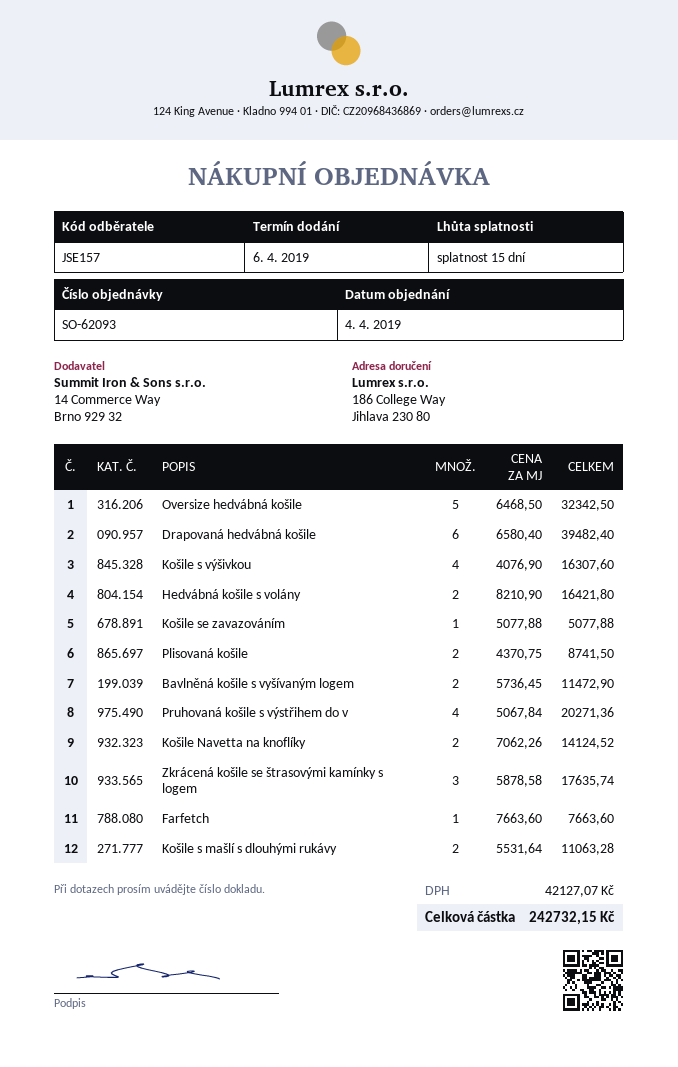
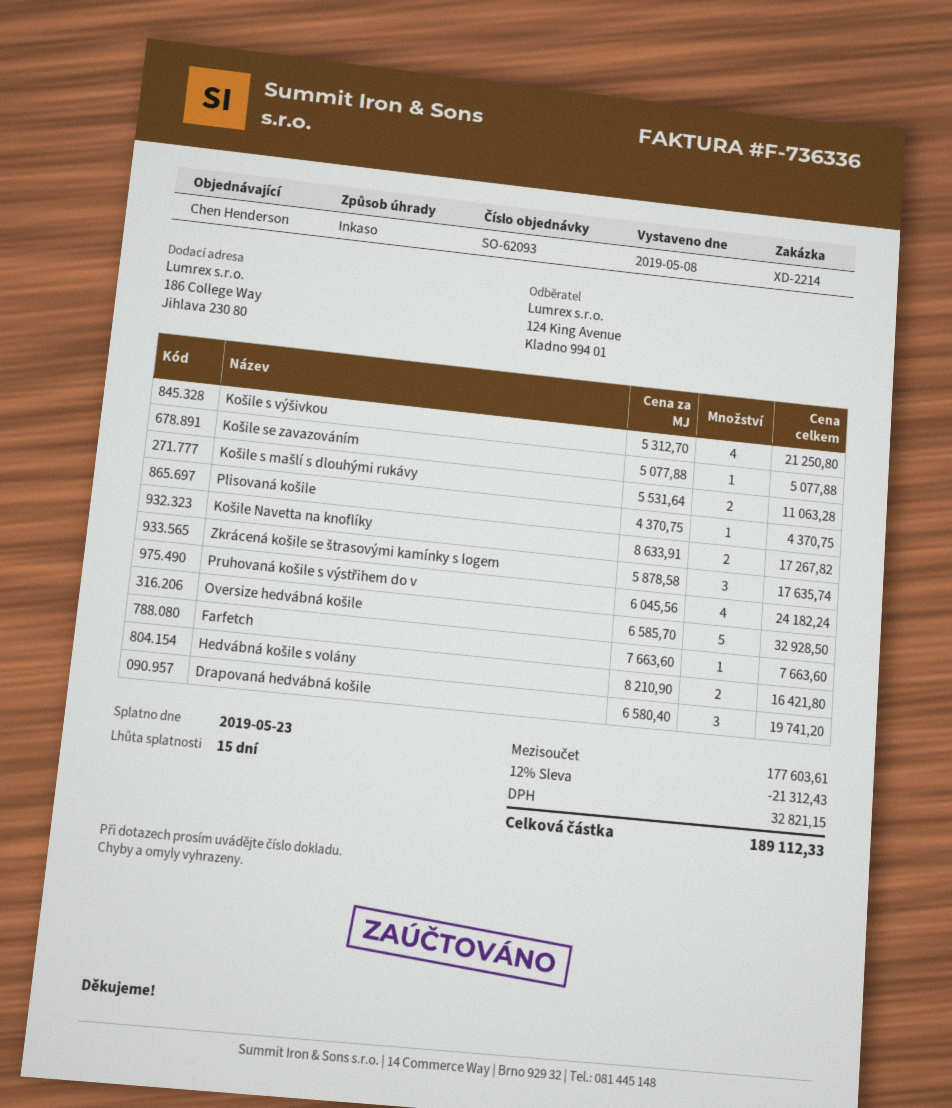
Oversize hedvábná košile: 5 x 6468.50 = 32342.50 -> 5 x 6585.70 = 32928.50
Drapovaná hedvábná košile: 6 x 6580.40 = 39482.40 -> 3 x 6580.40 = 19741.20
Košile s výšivkou: 4 x 4076.90 = 16307.60 -> 4 x 5312.70 = 21250.80
Plisovaná košile: 2 x 4370.75 = 8741.50 -> 1 x 4370.75 = 4370.75
Bavlněná košile s vyšívaným logem: 2 x 5736.45 = 11472.90 -> none
Pruhovaná košile s výstřihem do v: 4 x 5067.84 = 20271.36 -> 4 x 6045.56 = 24182.24
Košile Navetta na knoflíky: 2 x 7062.26 = 14124.52 -> 2 x 8633.91 = 17267.82
discount: none -> 12% = 21312.43
tax: 42127.07 -> 32821.15
total: 242732.15 -> 189112.33

